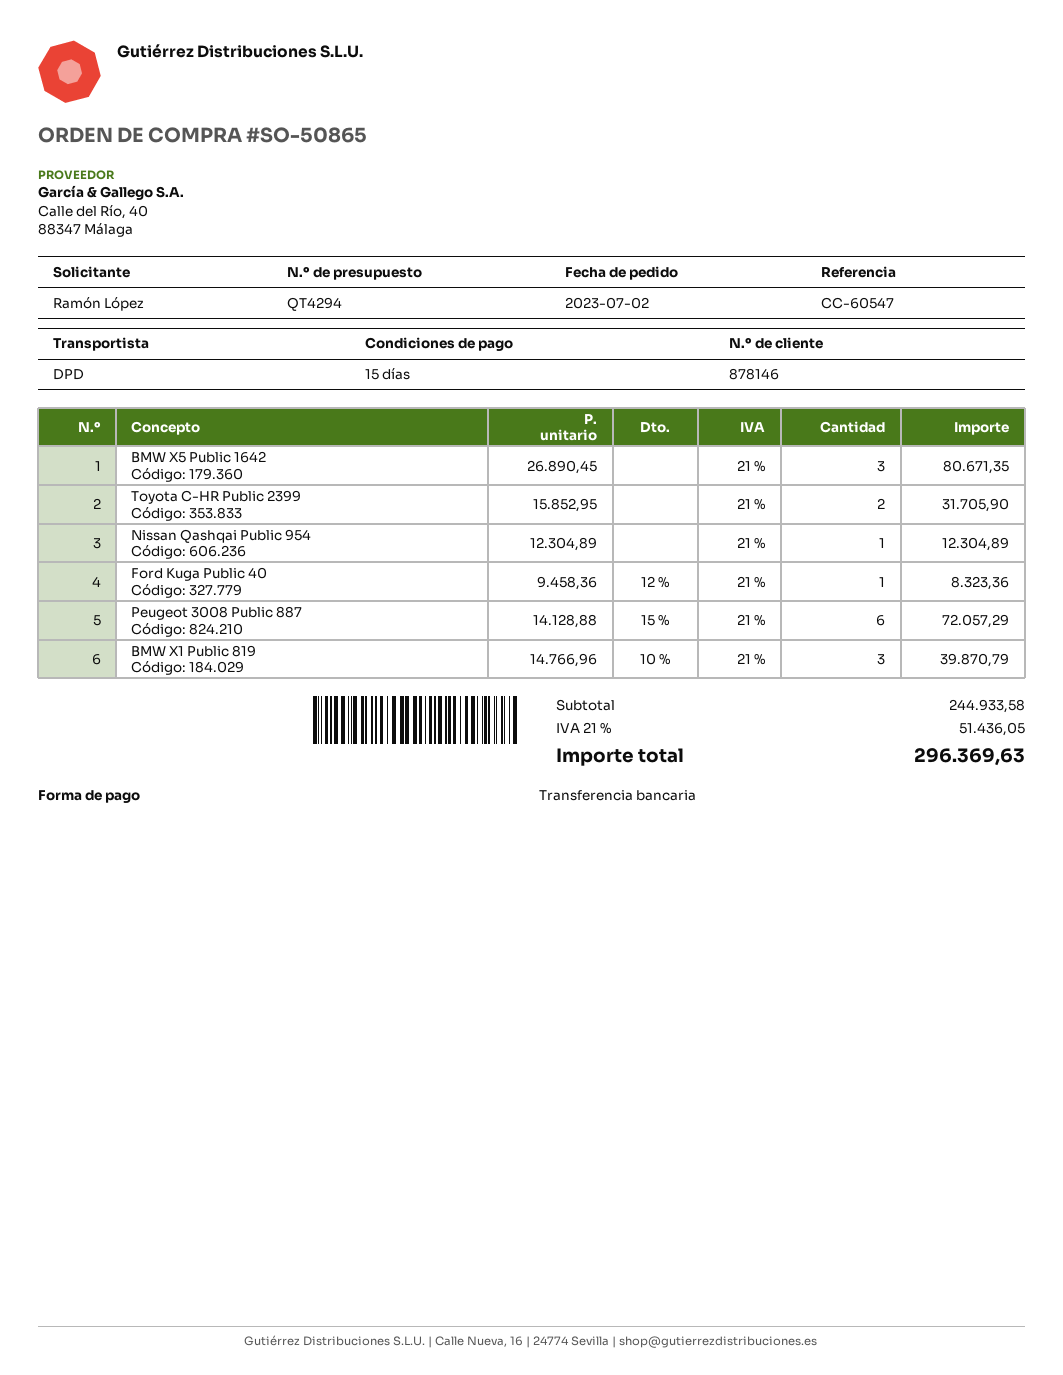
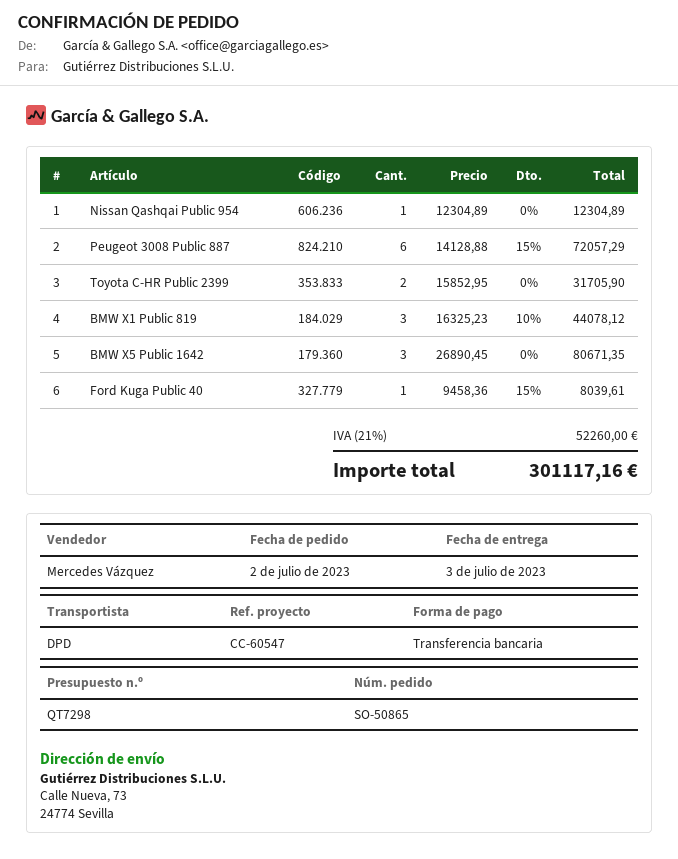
quote number: QT4294 -> QT7298
Ford Kuga Public 40: 1 x 9458.36 - 12% = 8323.36 -> 1 x 9458.36 - 15% = 8039.61
BMW X1 Public 819: 3 x 14766.96 - 10% = 39870.79 -> 3 x 16325.23 - 10% = 44078.12
tax: 21% = 51436.05 -> 21% = 52260.00
total: 296369.63 -> 301117.16

